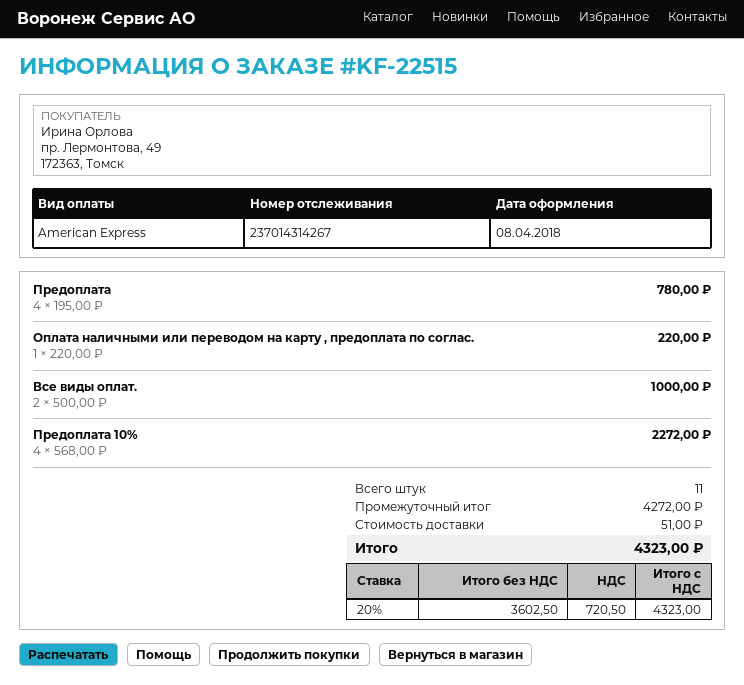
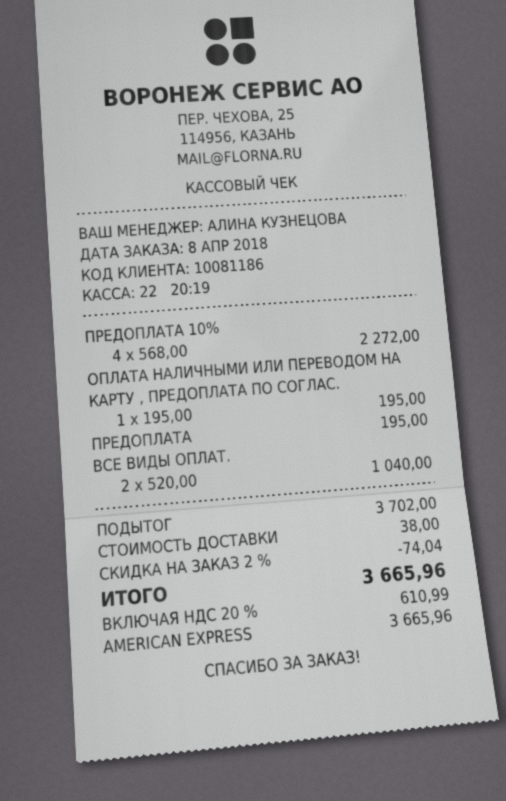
Предоплата: 4 x 195.00 = 780.00 -> 1 x 195.00 = 195.00
Оплата наличными или переводом на карту , предоплата по соглас.: 1 x 220.00 = 220.00 -> 1 x 195.00 = 195.00
Все виды оплат.: 2 x 500.00 = 1000.00 -> 2 x 520.00 = 1040.00
subtotal: 4272.00 -> 3702.00
discount: none -> 2% = 74.04
shipping: 51.00 -> 38.00
tax: 20% = 720.50 -> 20% = 610.99
total: 4323.00 -> 3665.96

